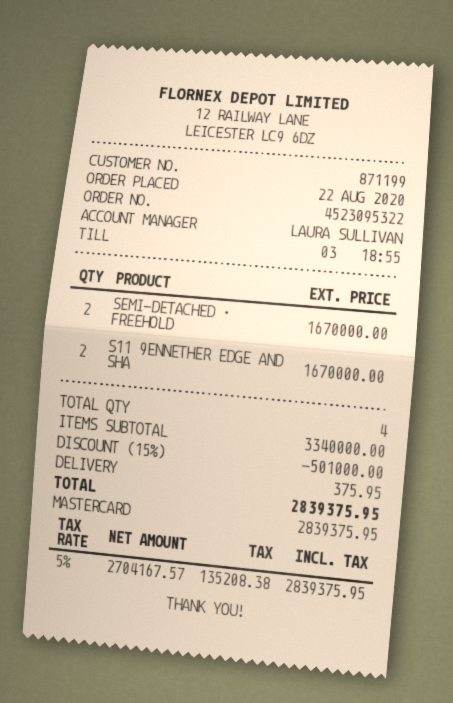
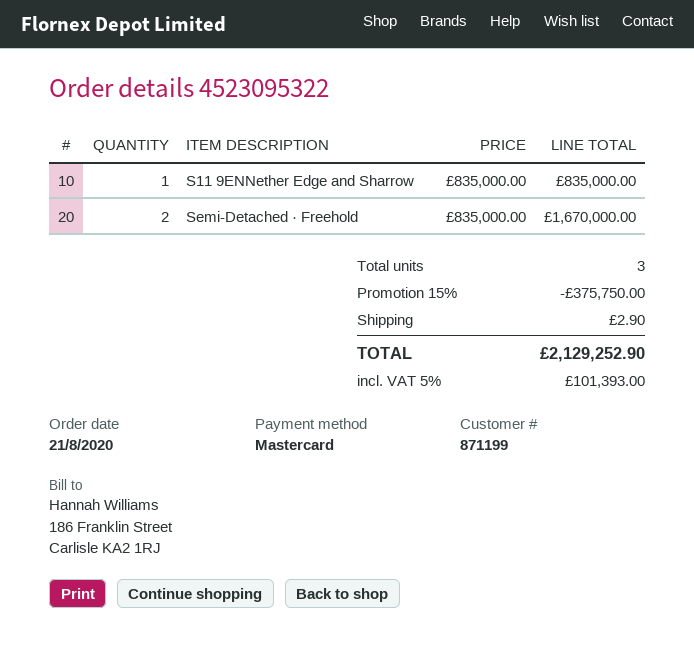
order date: 2020-08-22 -> 2020-08-21
S11 9ENNETHER EDGE AND SHA: 2 for 1670000.00 -> 1 for 835000.00
total quantity: 4 -> 3
discount: 15% = 501000.00 -> 15% = 375750.00
shipping: 375.95 -> 2.90
tax: 5% = 135208.38 -> 5% = 101393.00
total: 2839375.95 -> 2129252.90

